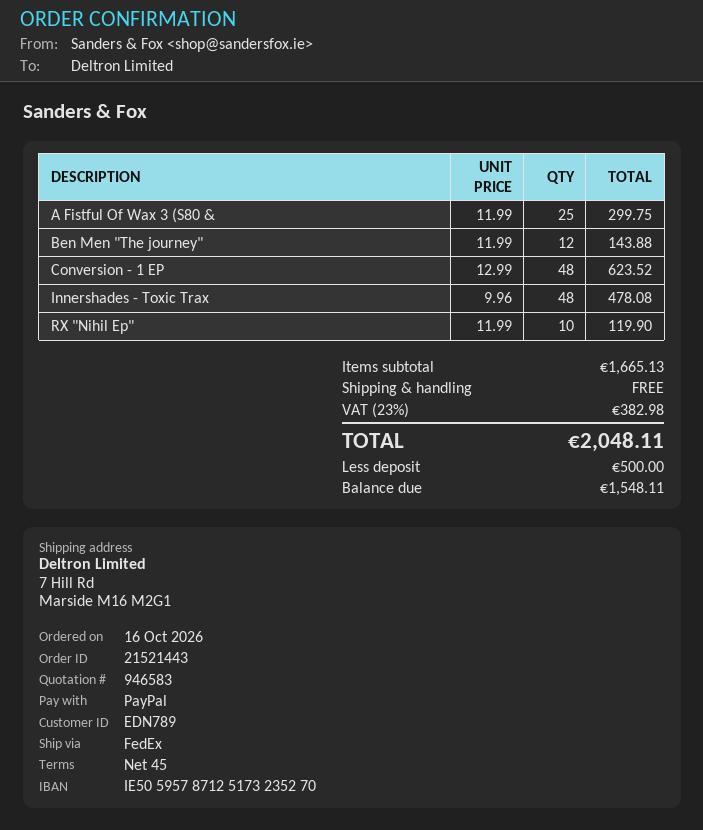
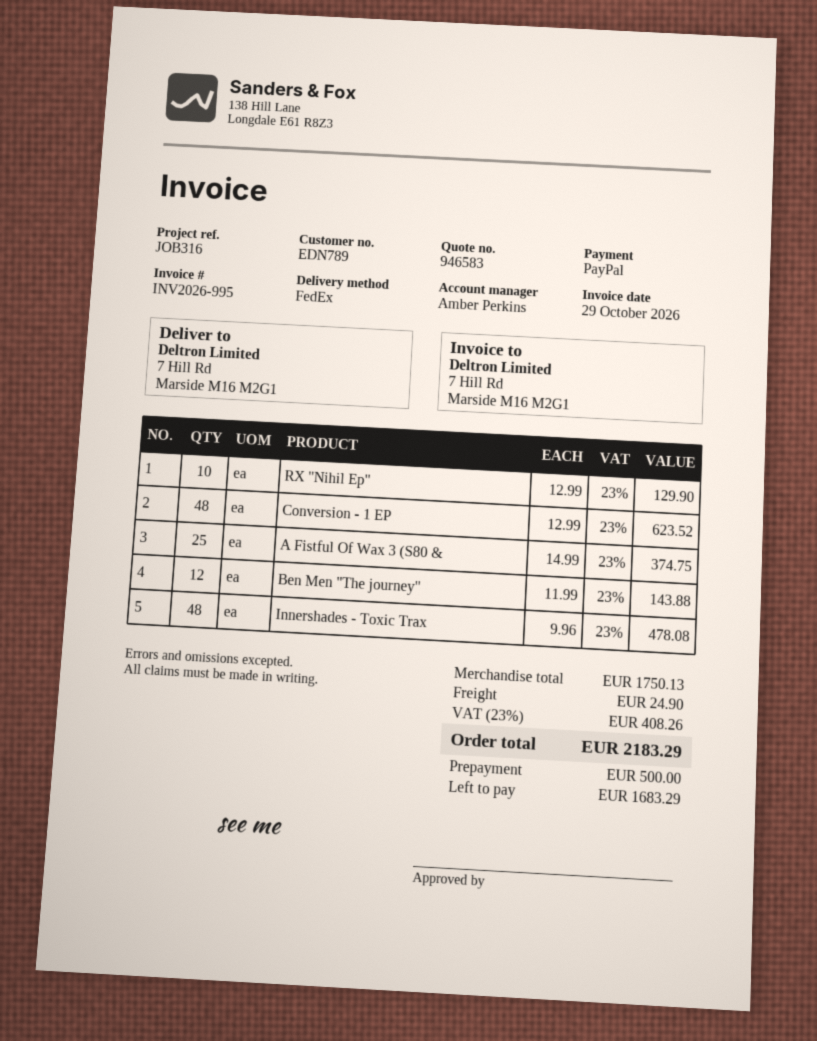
A Fistful Of Wax 3 (S80 &: 25 x 11.99 = 299.75 -> 25 x 14.99 = 374.75
RX "Nihil Ep": 10 x 11.99 = 119.90 -> 10 x 12.99 = 129.90
subtotal: 1665.13 -> 1750.13
shipping: 0.00 -> 24.90
tax: 23% = 382.98 -> 23% = 408.26
total: 2048.11 -> 2183.29
balance: 1548.11 -> 1683.29

